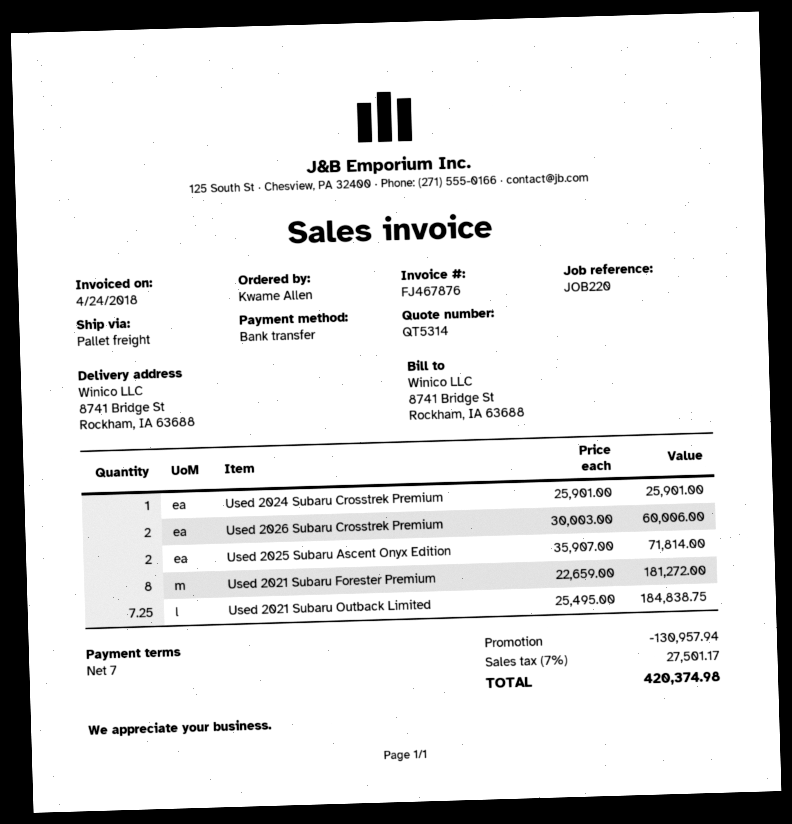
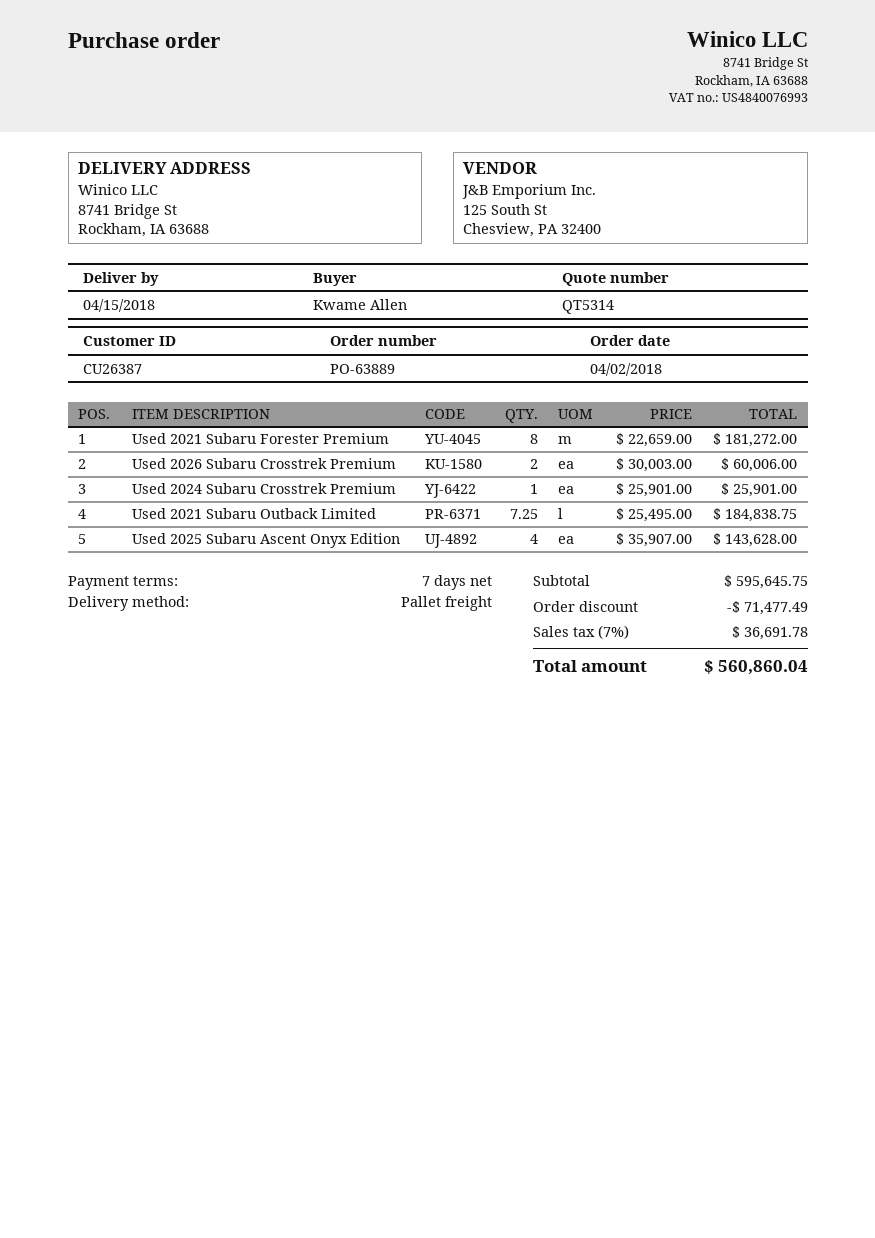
Used 2025 Subaru Ascent Onyx Edition: 2 x 35907.00 = 71814.00 -> 4 x 35907.00 = 143628.00
discount: 130957.94 -> 71477.49
tax: 7% = 27501.17 -> 7% = 36691.78
total: 420374.98 -> 560860.04

